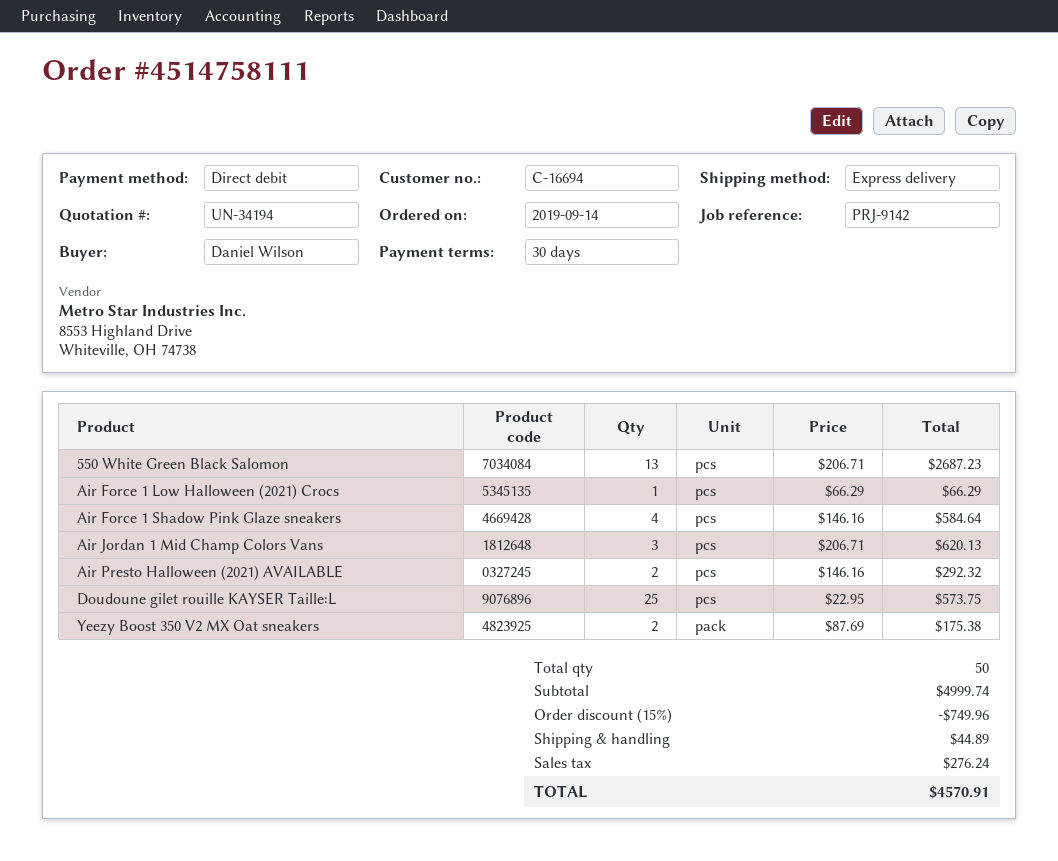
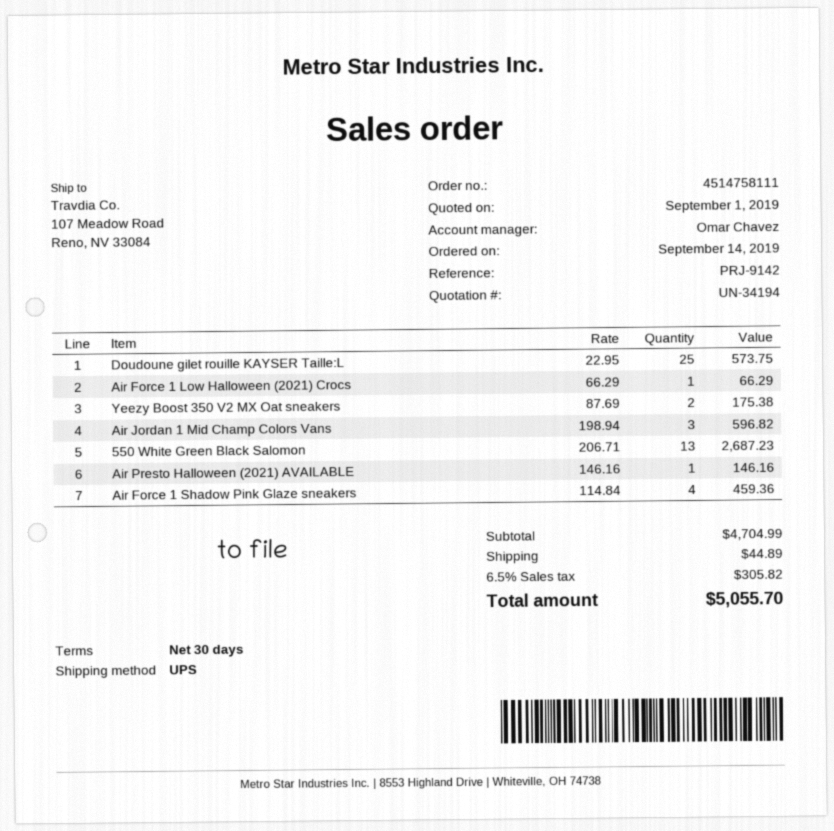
shipping method: express -> UPS
Air Force 1 Shadow Pink Glaze sneakers: 4 x 146.16 = 584.64 -> 4 x 114.84 = 459.36
Air Jordan 1 Mid Champ Colors Vans: 3 x 206.71 = 620.13 -> 3 x 198.94 = 596.82
Air Presto Halloween (2021) AVAILABLE: 2 x 146.16 = 292.32 -> 1 x 146.16 = 146.16
subtotal: 4999.74 -> 4704.99
discount: 15% = 749.96 -> none
tax: 276.24 -> 305.82
total: 4570.91 -> 5055.70

